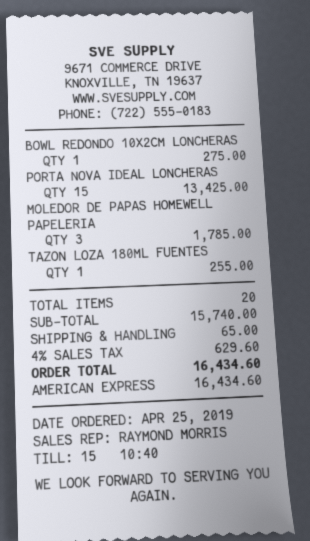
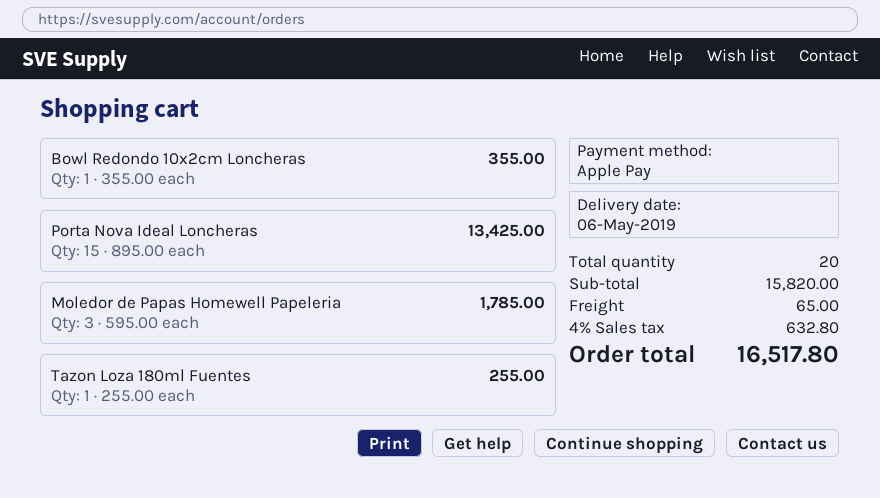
payment method: American Express -> Apple Pay
BOWL REDONDO 10X2CM LONCHERAS: 1 for 275.00 -> 1 for 355.00
subtotal: 15740.00 -> 15820.00
tax: 4% = 629.60 -> 4% = 632.80
total: 16434.60 -> 16517.80

